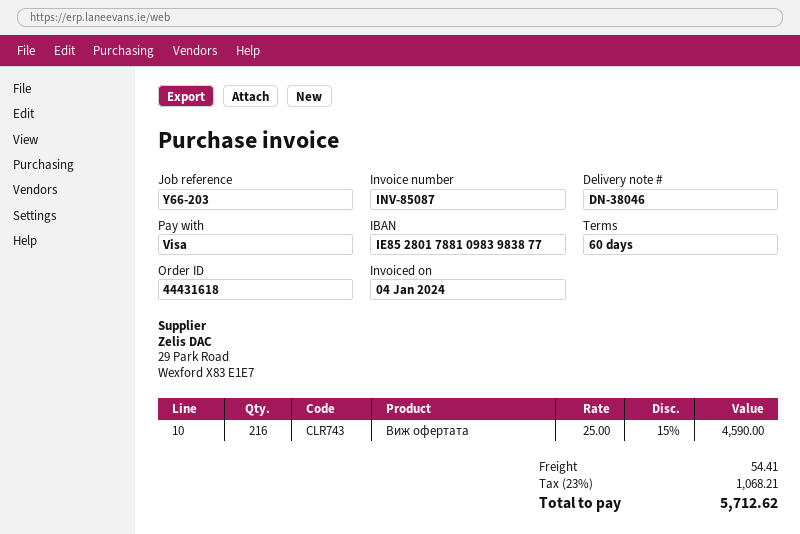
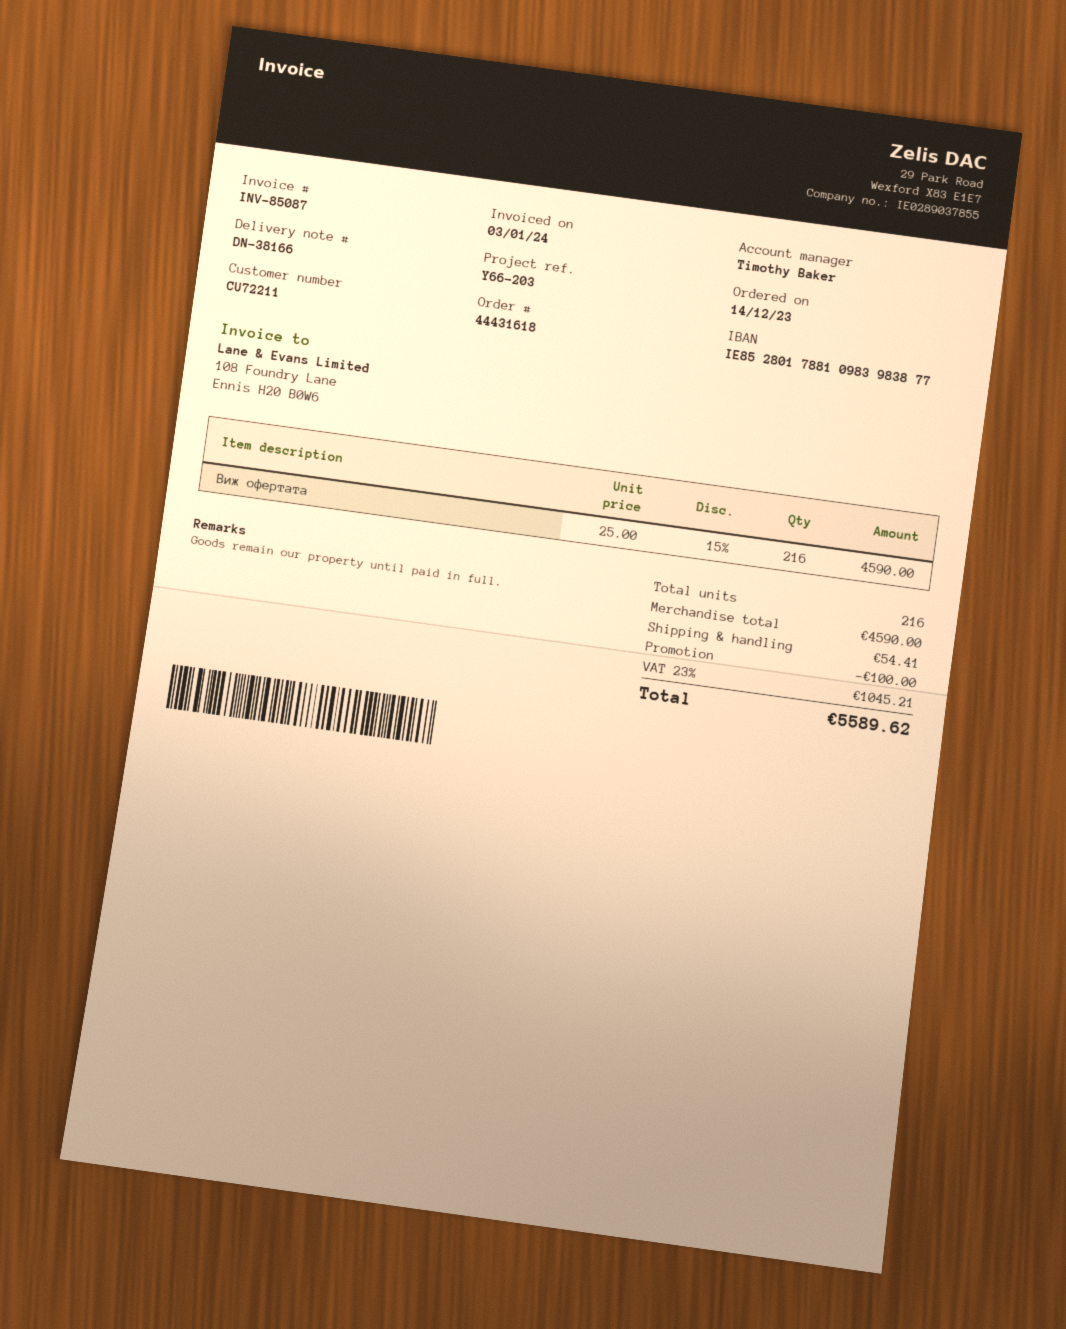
delivery note number: DN-38046 -> DN-38166
invoice date: 2024-01-04 -> 2024-01-03
discount: none -> 100.00
tax: 23% = 1068.21 -> 23% = 1045.21
total: 5712.62 -> 5589.62

